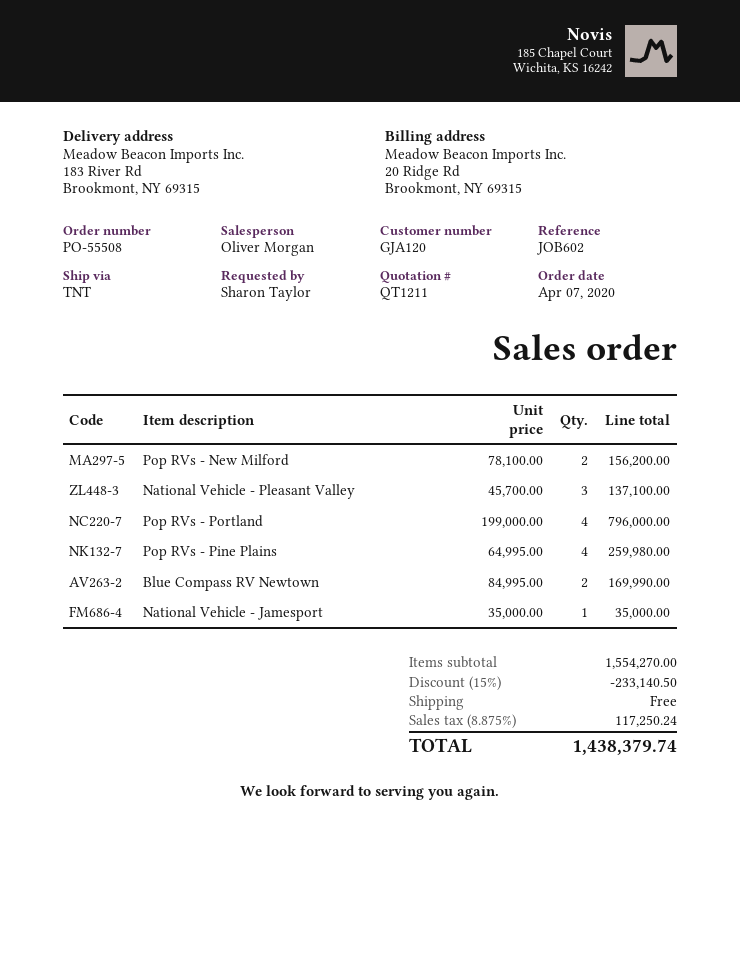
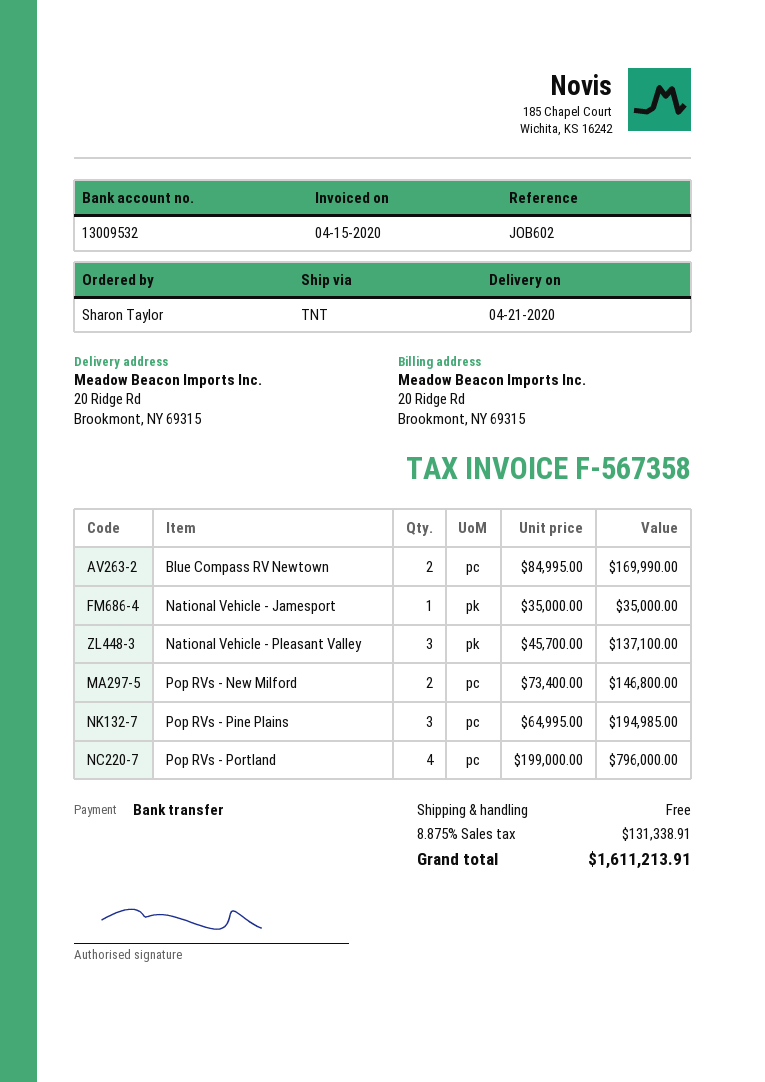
ship to: 183 River Rd, Brookmont, NY 69315 -> 20 Ridge Rd, Brookmont, NY 69315
Pop RVs - New Milford: 2 x 78100.00 = 156200.00 -> 2 x 73400.00 = 146800.00
Pop RVs - Pine Plains: 4 x 64995.00 = 259980.00 -> 3 x 64995.00 = 194985.00
discount: 15% = 233140.50 -> none
tax: 8.875% = 117250.24 -> 8.875% = 131338.91
total: 1438379.74 -> 1611213.91

